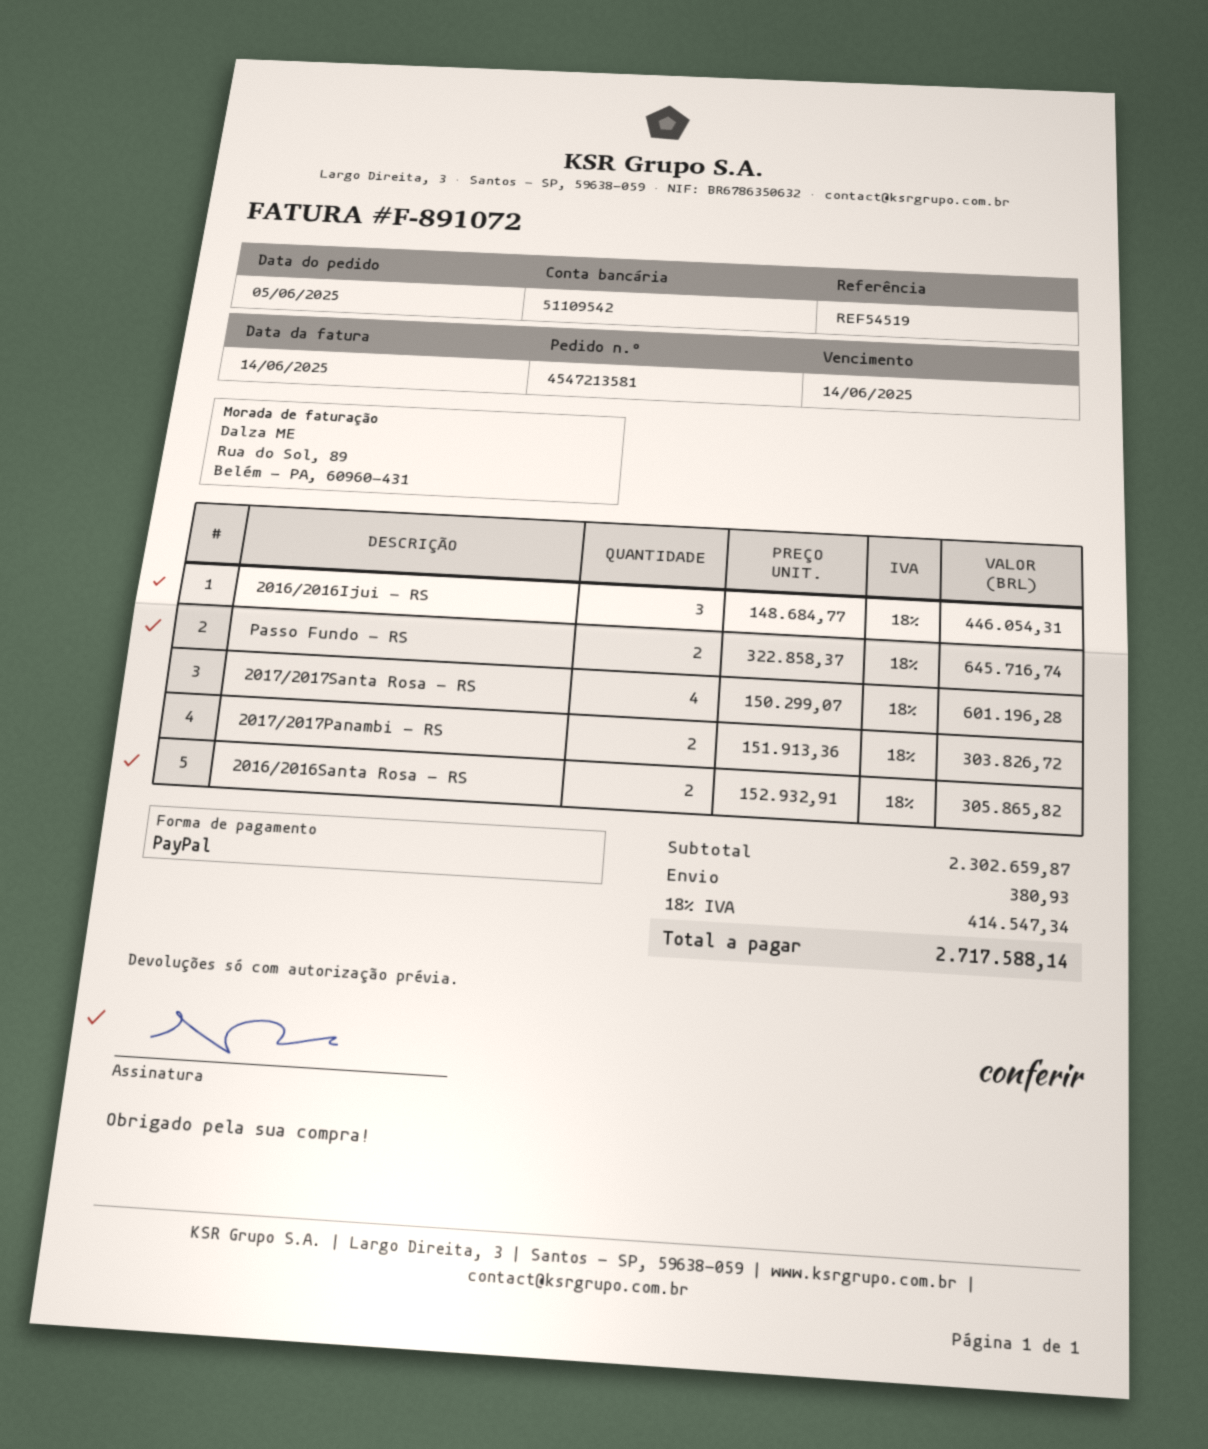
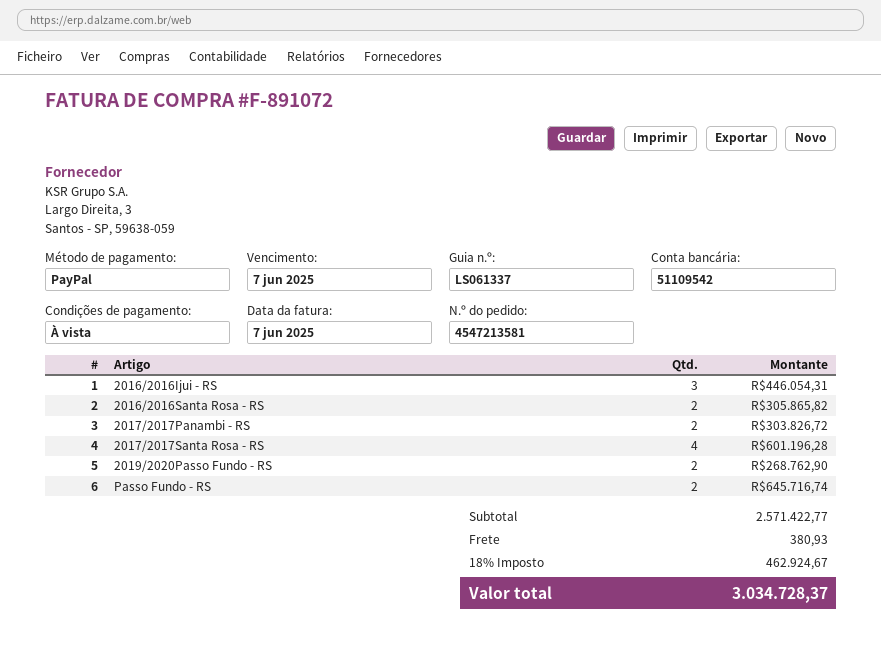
invoice date: 2025-06-14 -> 2025-06-07
due date: 2025-06-14 -> 2025-06-07
2019/2020Passo Fundo - RS: none -> 2 for 268762.90
subtotal: 2302659.87 -> 2571422.77
tax: 18% = 414547.34 -> 18% = 462924.67
total: 2717588.14 -> 3034728.37

